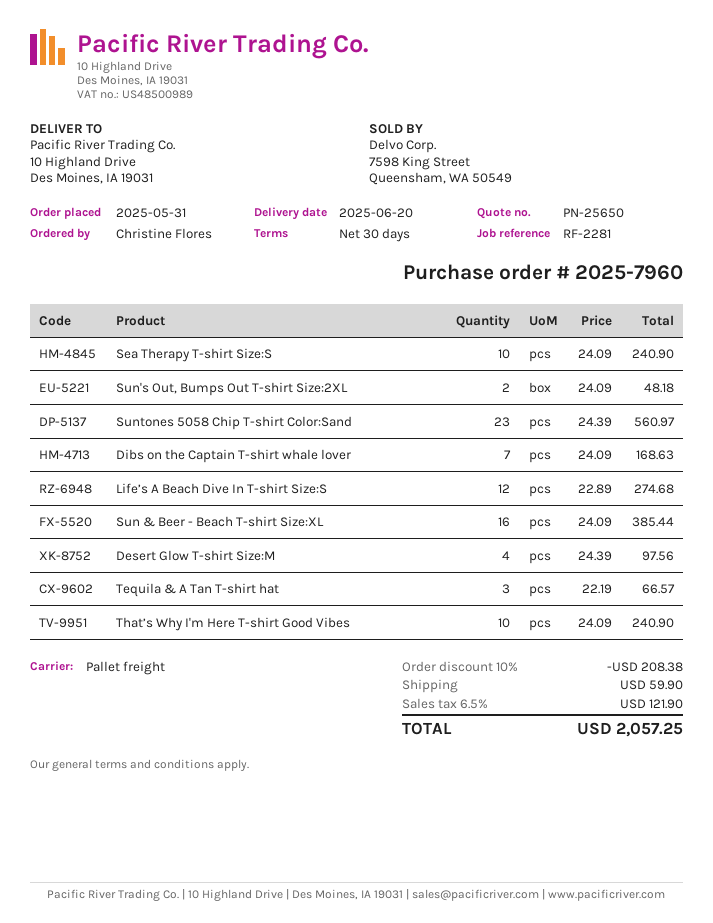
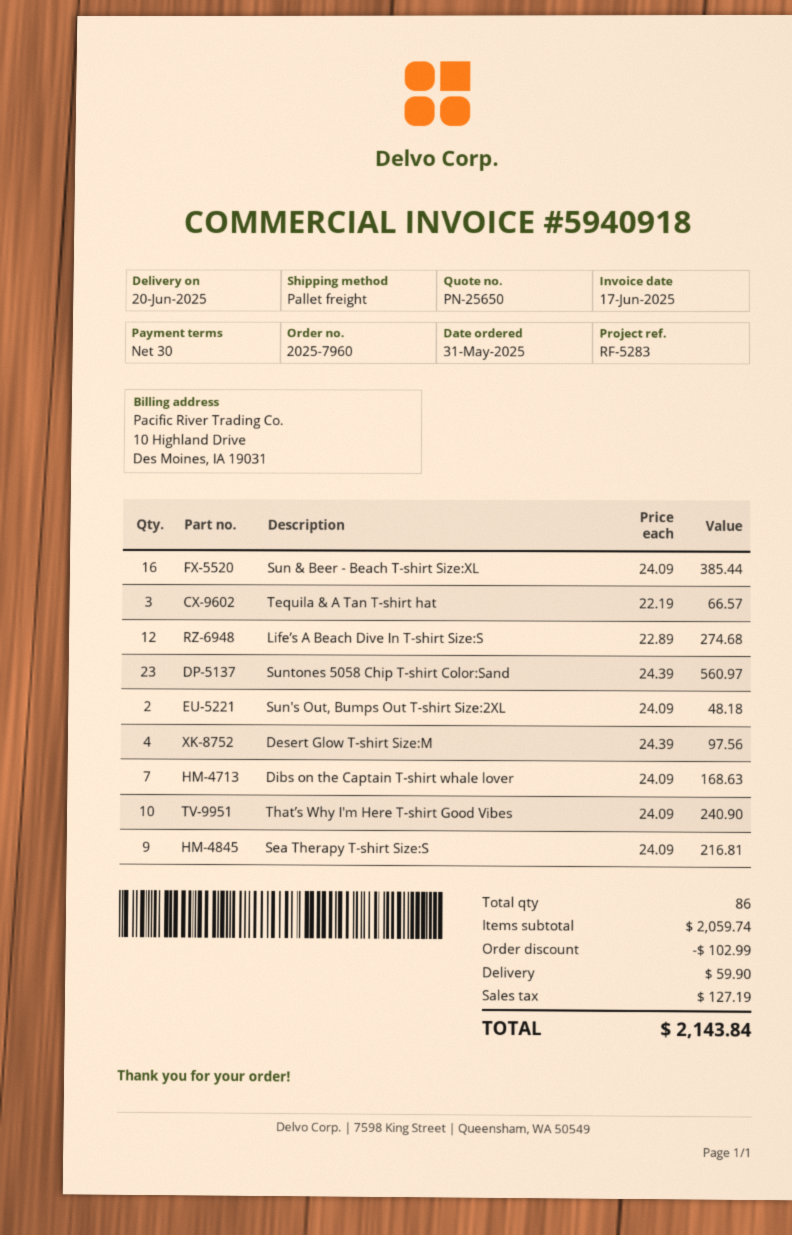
reference: RF-2281 -> RF-5283
Sea Therapy T-shirt Size:S: 10 x 24.09 = 240.90 -> 9 x 24.09 = 216.81
discount: 208.38 -> 102.99
tax: 121.90 -> 127.19
total: 2057.25 -> 2143.84

